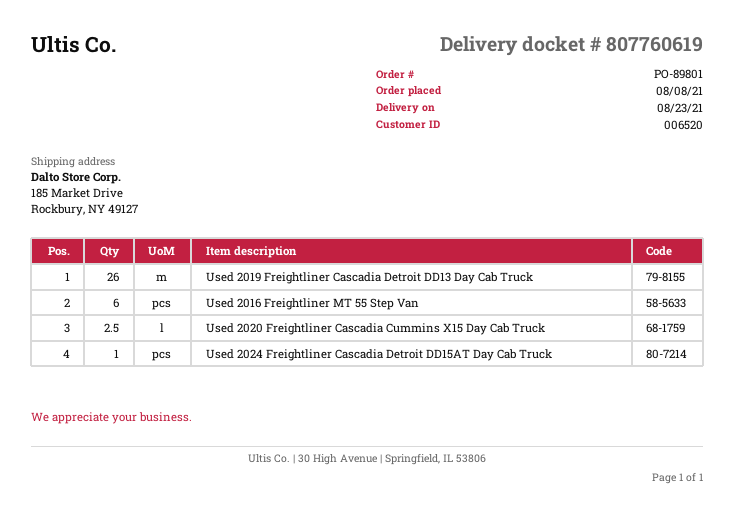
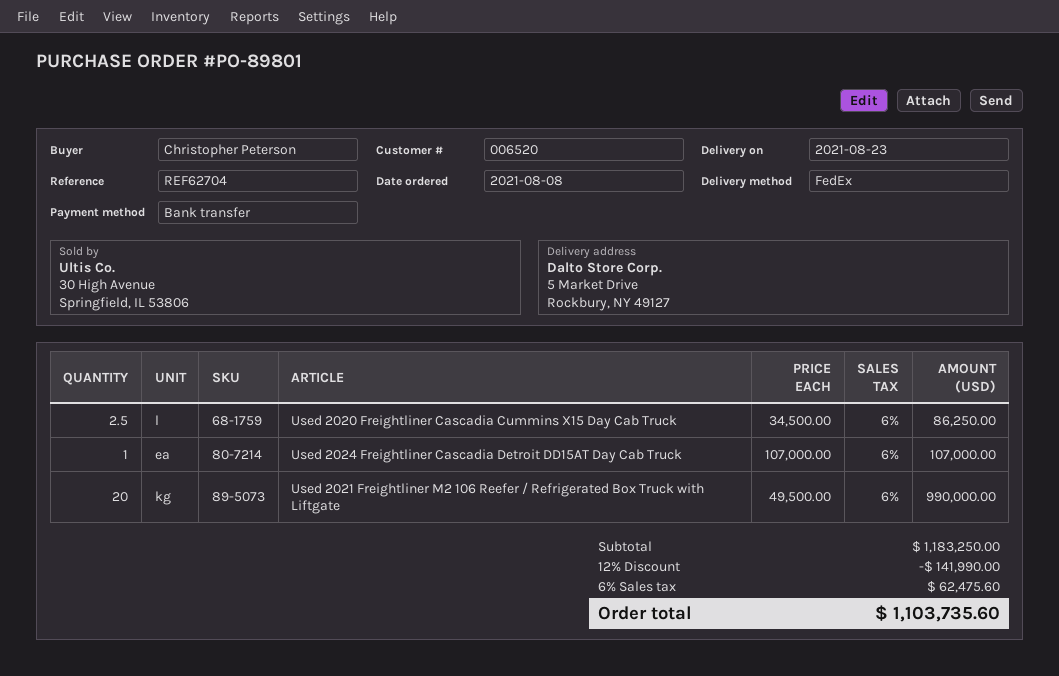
ship to: 185 Market Drive, Rockbury, NY 49127 -> 5 Market Drive, Rockbury, NY 49127
Used 2019 Freightliner Cascadia Detroit DD13 Day Cab Truck: 26 -> none
Used 2016 Freightliner MT 55 Step Van: 6 -> none
Used 2021 Freightliner M2 106 Reefer / Refrigerated Box Truck with Liftgate: none -> 20

